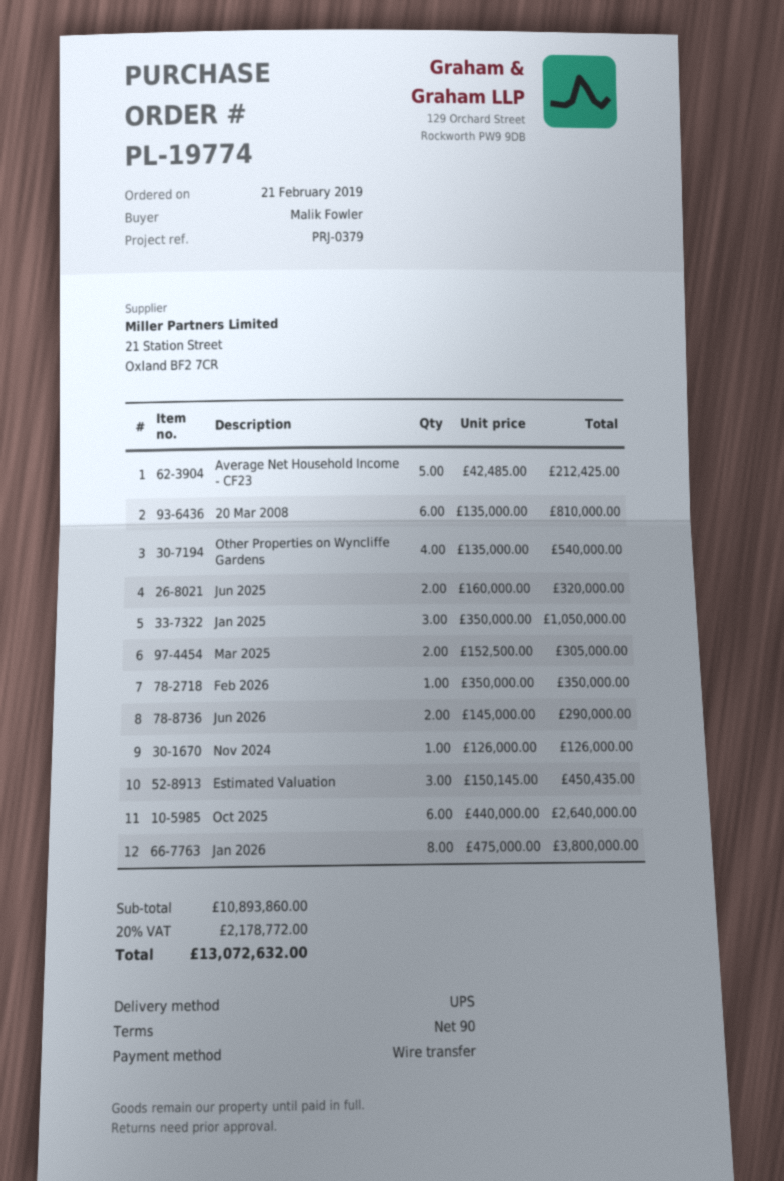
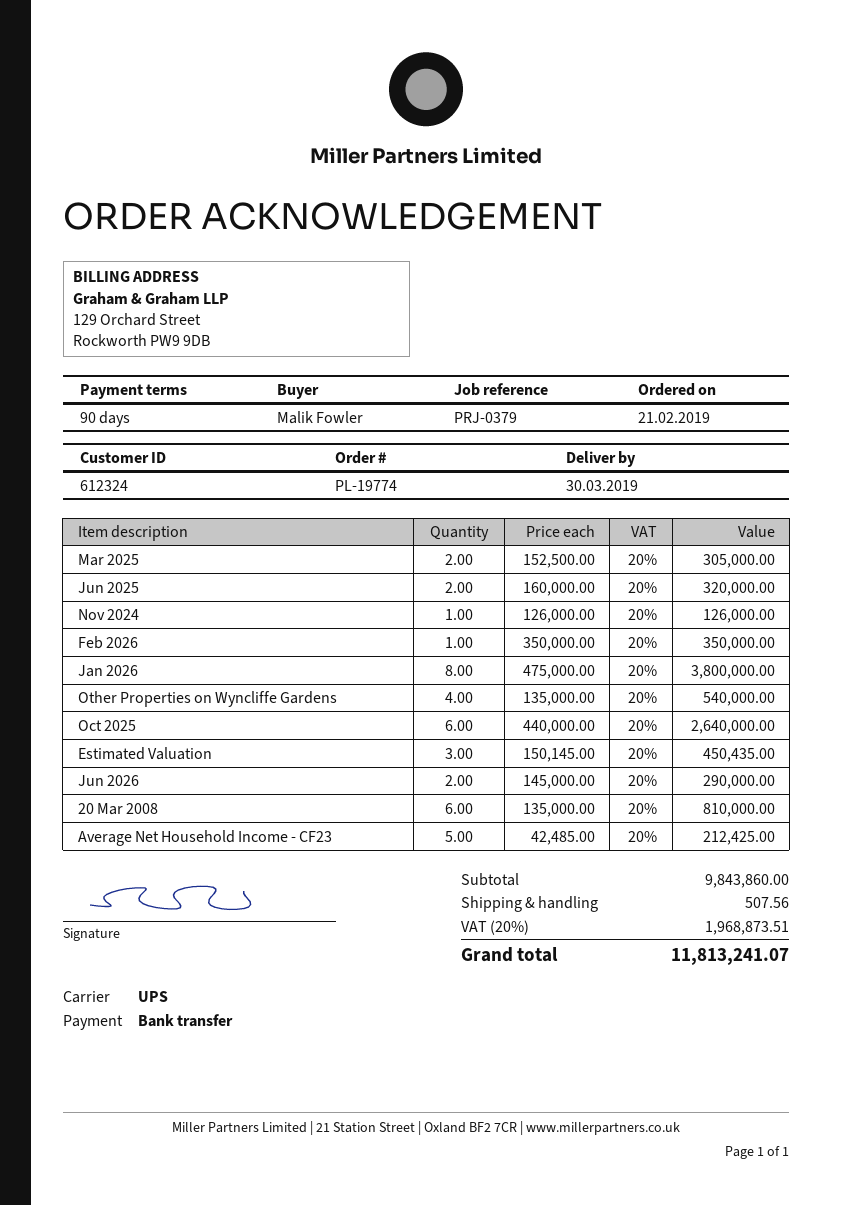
Jan 2025: 3 x 350000.00 = 1050000.00 -> none
subtotal: 10893860.00 -> 9843860.00
shipping: none -> 507.56
tax: 20% = 2178772.00 -> 20% = 1968873.51
total: 13072632.00 -> 11813241.07

